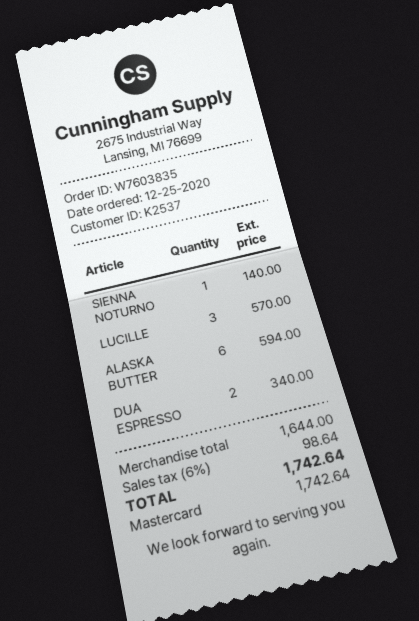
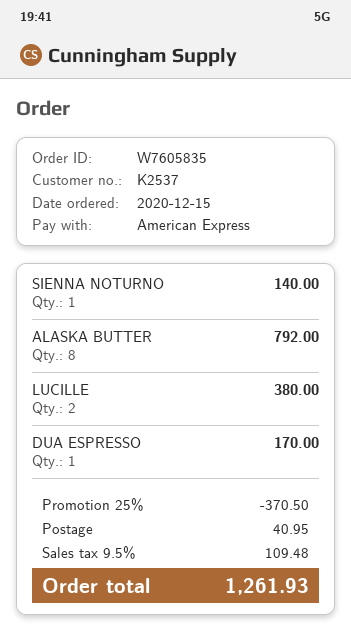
order number: W7603835 -> W7605835
order date: 2020-12-25 -> 2020-12-15
payment method: Mastercard -> American Express
LUCILLE: 3 for 570.00 -> 2 for 380.00
ALASKA BUTTER: 6 for 594.00 -> 8 for 792.00
DUA ESPRESSO: 2 for 340.00 -> 1 for 170.00
discount: none -> 25% = 370.50
shipping: none -> 40.95
tax: 6% = 98.64 -> 9.5% = 109.48
total: 1742.64 -> 1261.93

